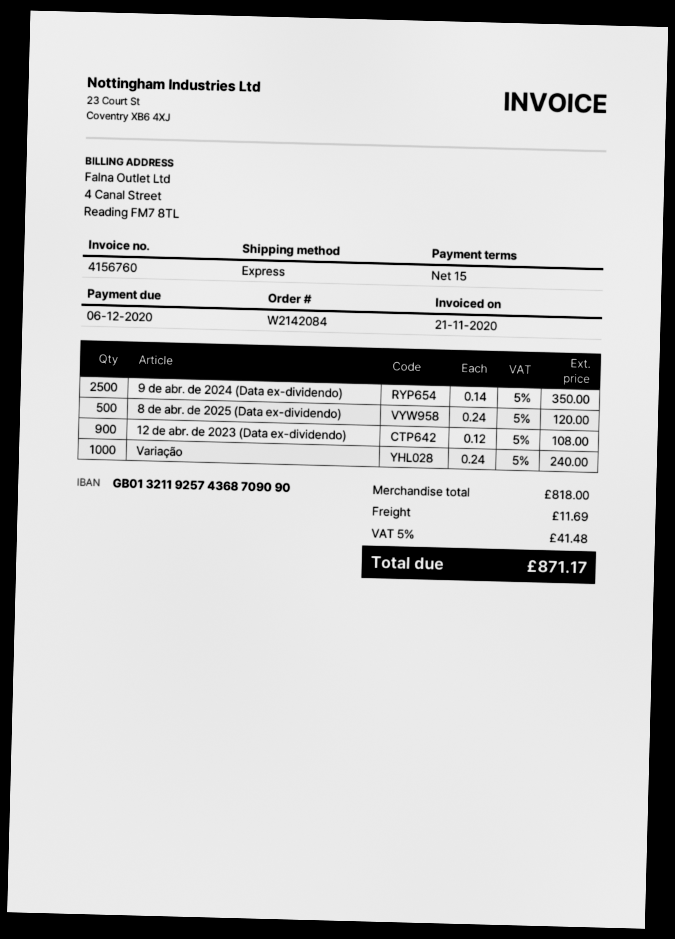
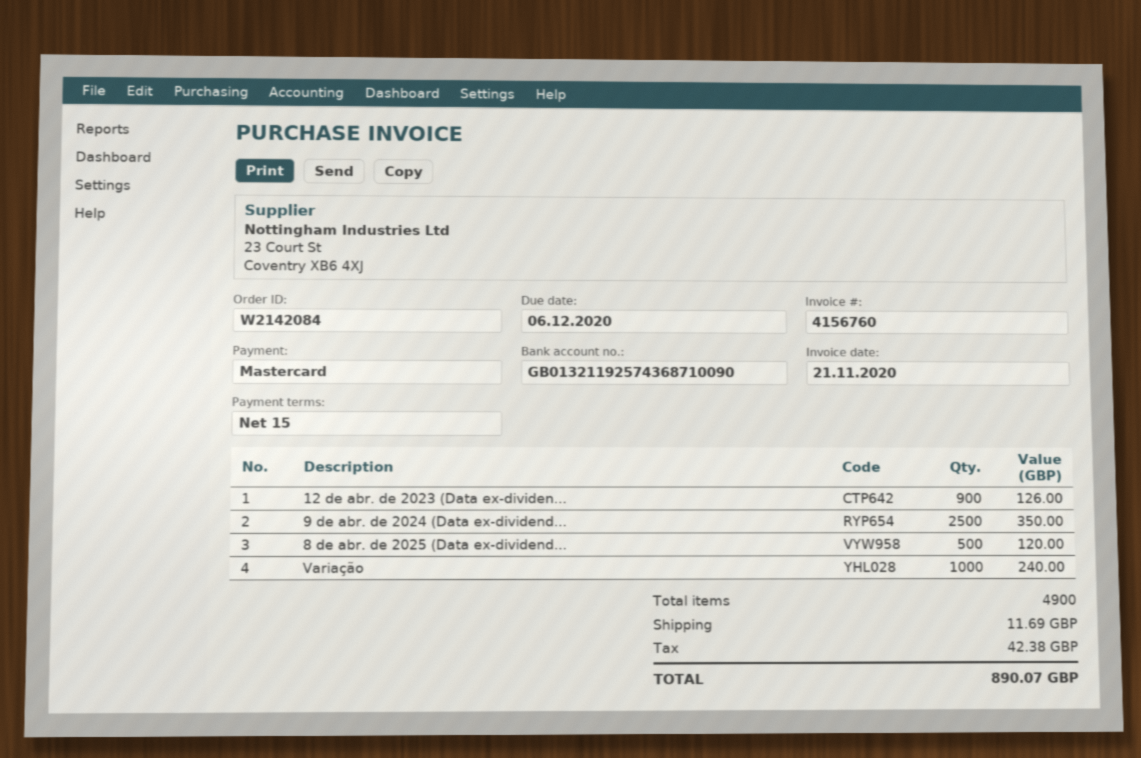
bank account: GB01321192574368709090 -> GB01321192574368710090
12 de abr. de 2023 (Data ex-dividendo): 900 for 108.00 -> 900 for 126.00
tax: 41.48 -> 42.38
total: 871.17 -> 890.07

